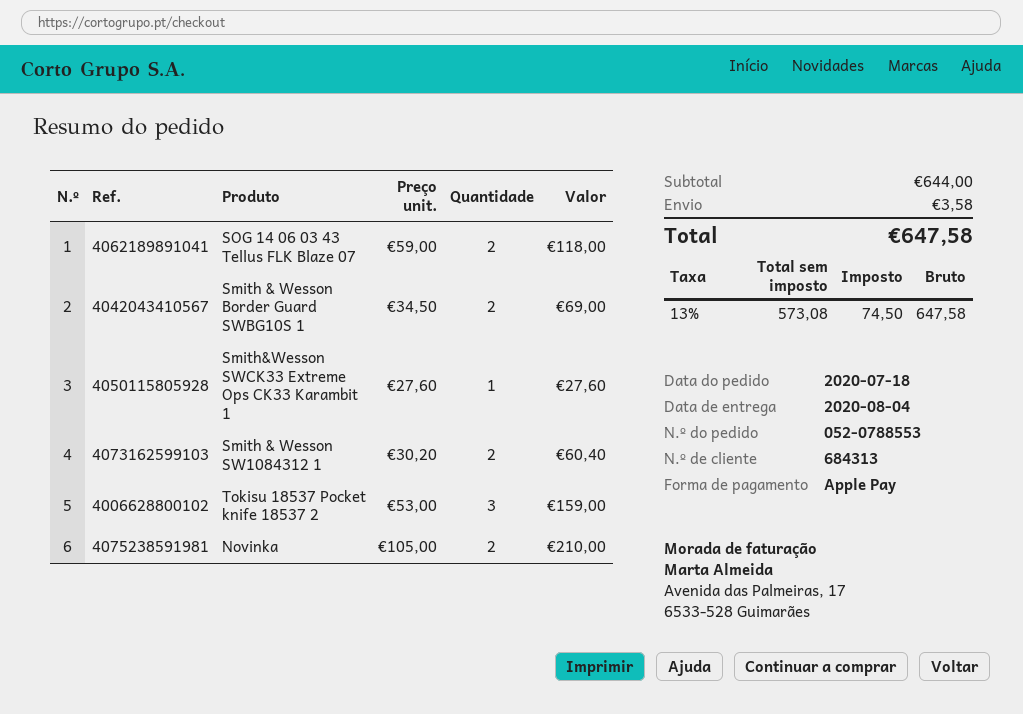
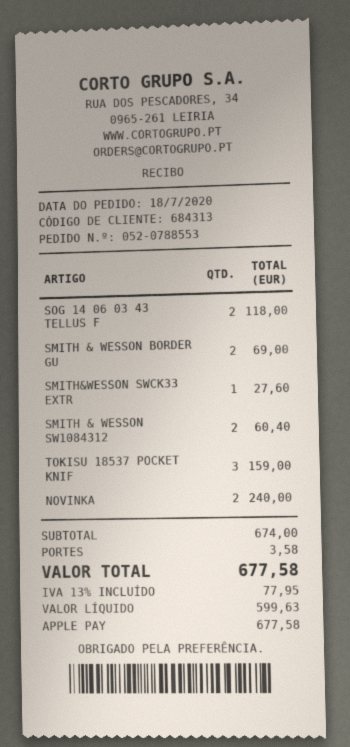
Novinka: 2 for 210.00 -> 2 for 240.00
subtotal: 644.00 -> 674.00
net: 573.08 -> 599.63
tax: 13% = 74.50 -> 13% = 77.95
total: 647.58 -> 677.58

